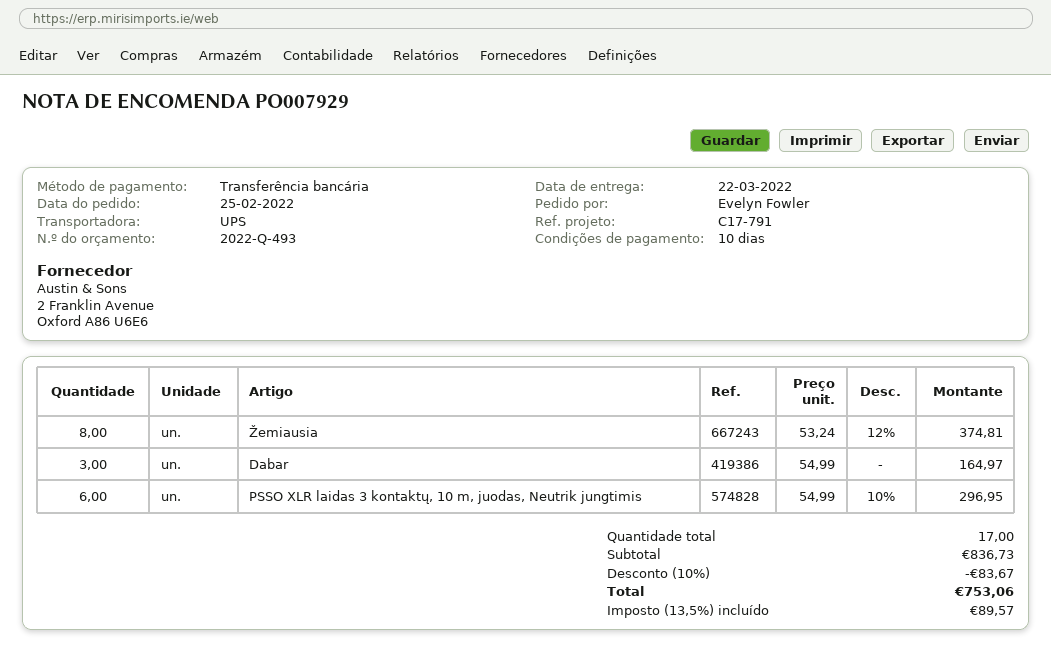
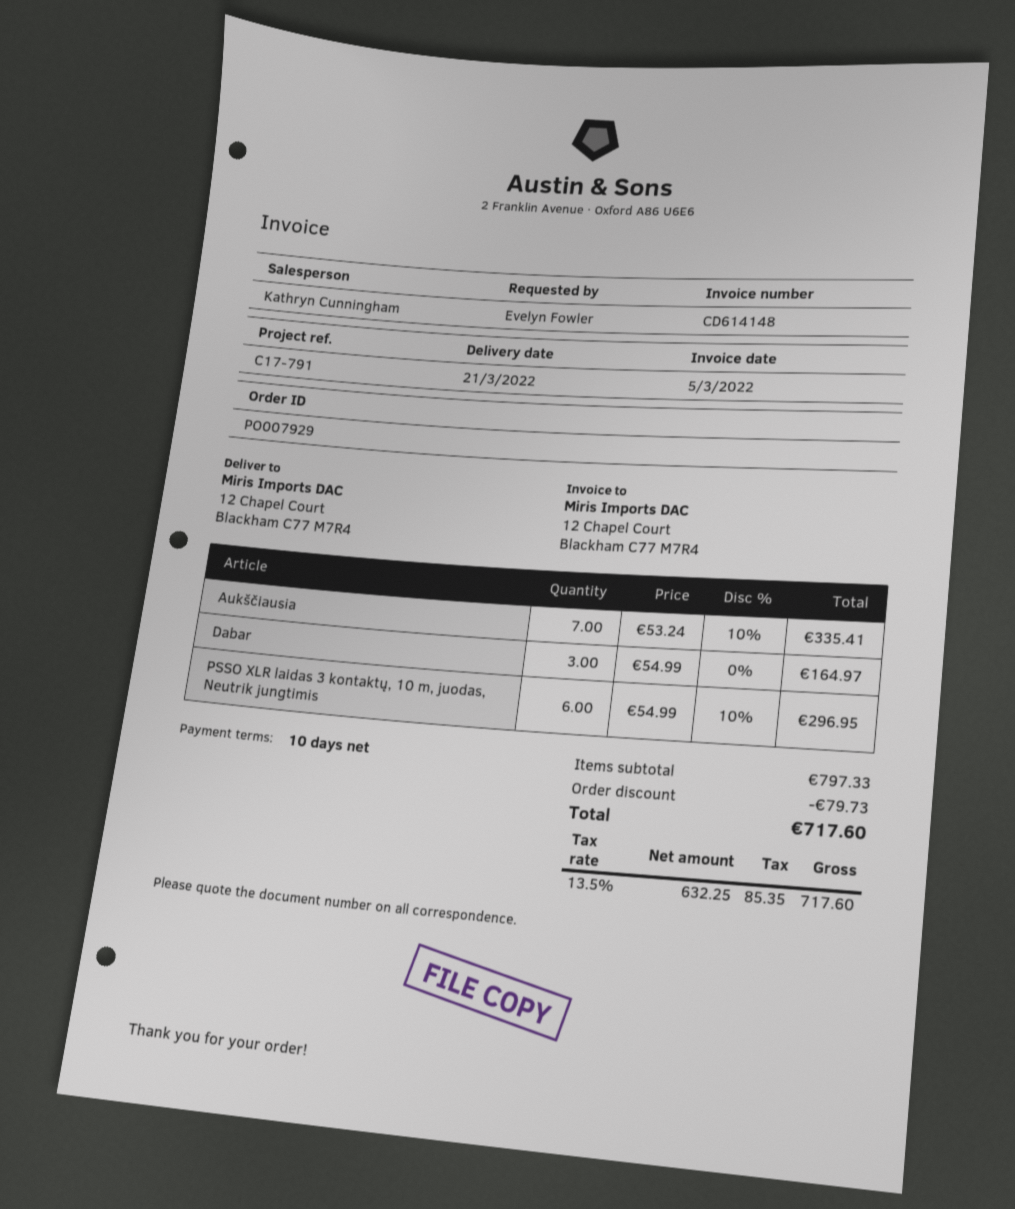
delivery date: 2022-03-22 -> 2022-03-21
Žemiausia: 8 x 53.24 - 12% = 374.81 -> none
Aukščiausia: none -> 7 x 53.24 - 10% = 335.41
subtotal: 836.73 -> 797.33
discount: 83.67 -> 79.73
tax: 13.5% = 89.57 -> 13.5% = 85.35
total: 753.06 -> 717.60

